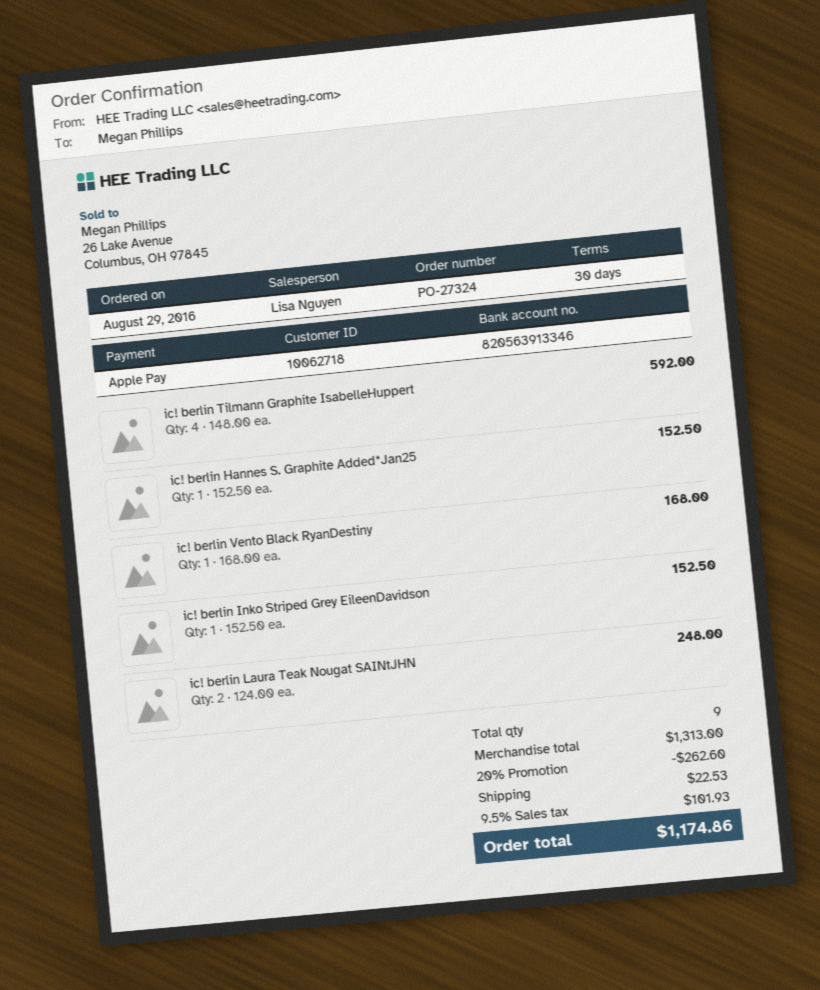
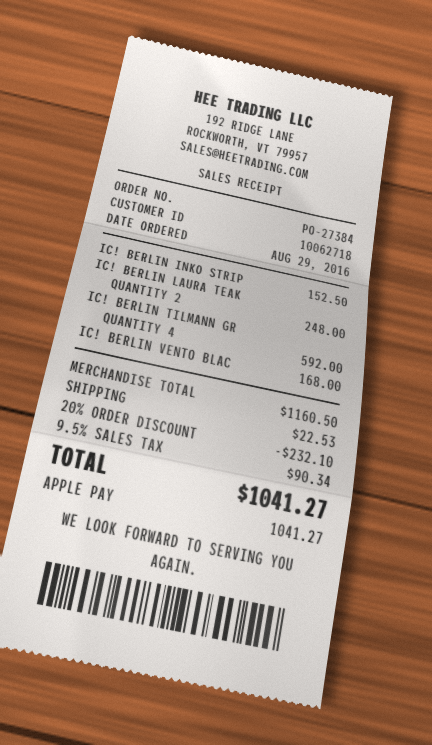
order number: PO-27324 -> PO-27384
ic! berlin Hannes S. Graphite Added*Jan25: 1 for 152.50 -> none
subtotal: 1313.00 -> 1160.50
discount: 20% = 262.60 -> 20% = 232.10
tax: 9.5% = 101.93 -> 9.5% = 90.34
total: 1174.86 -> 1041.27

